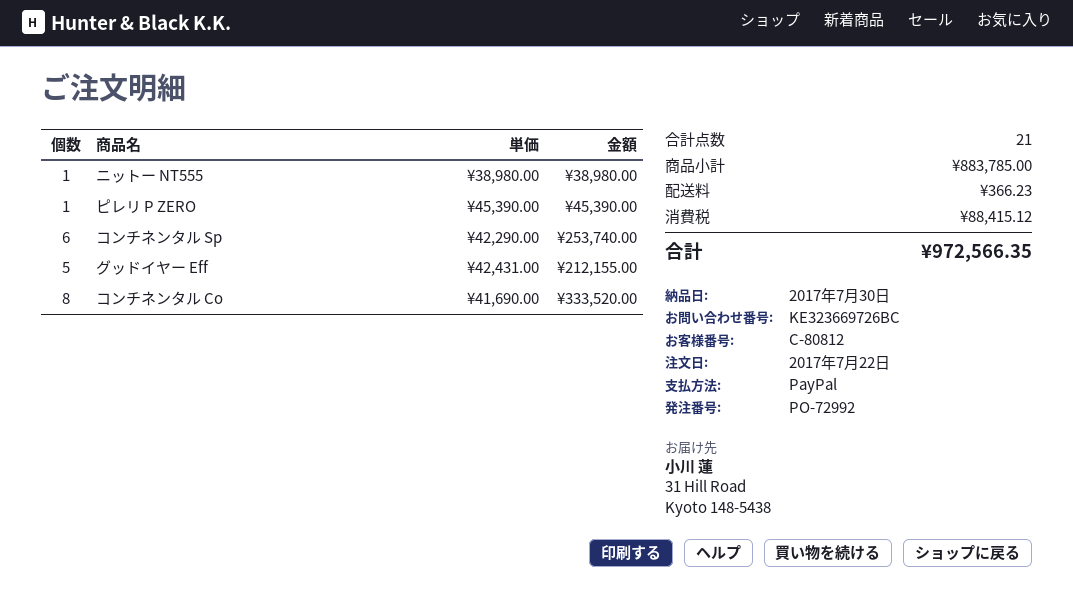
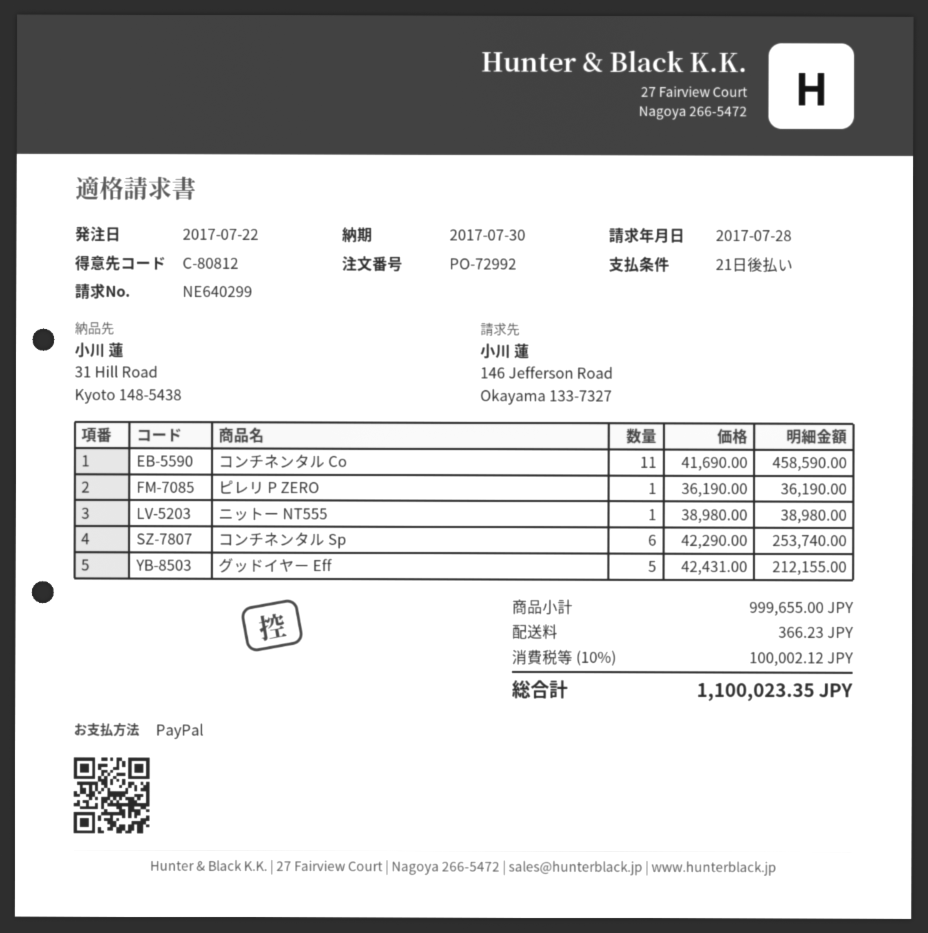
ピレリ P ZERO: 1 x 45390.00 = 45390.00 -> 1 x 36190.00 = 36190.00
コンチネンタル Co: 8 x 41690.00 = 333520.00 -> 11 x 41690.00 = 458590.00
subtotal: 883785.00 -> 999655.00
tax: 88415.12 -> 100002.12
total: 972566.35 -> 1100023.35

